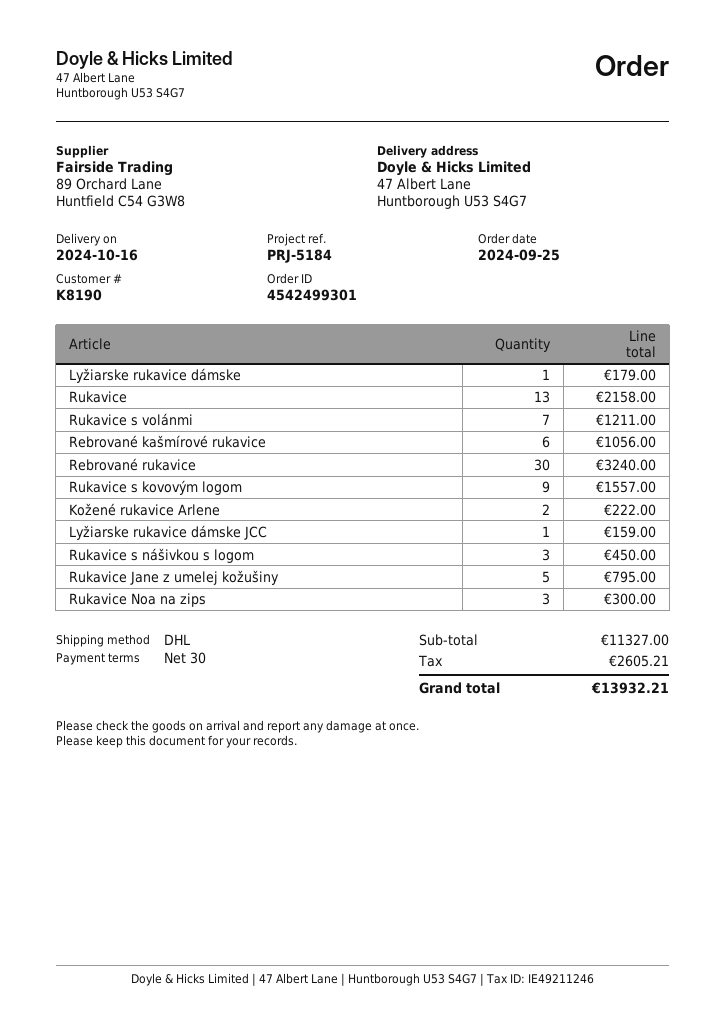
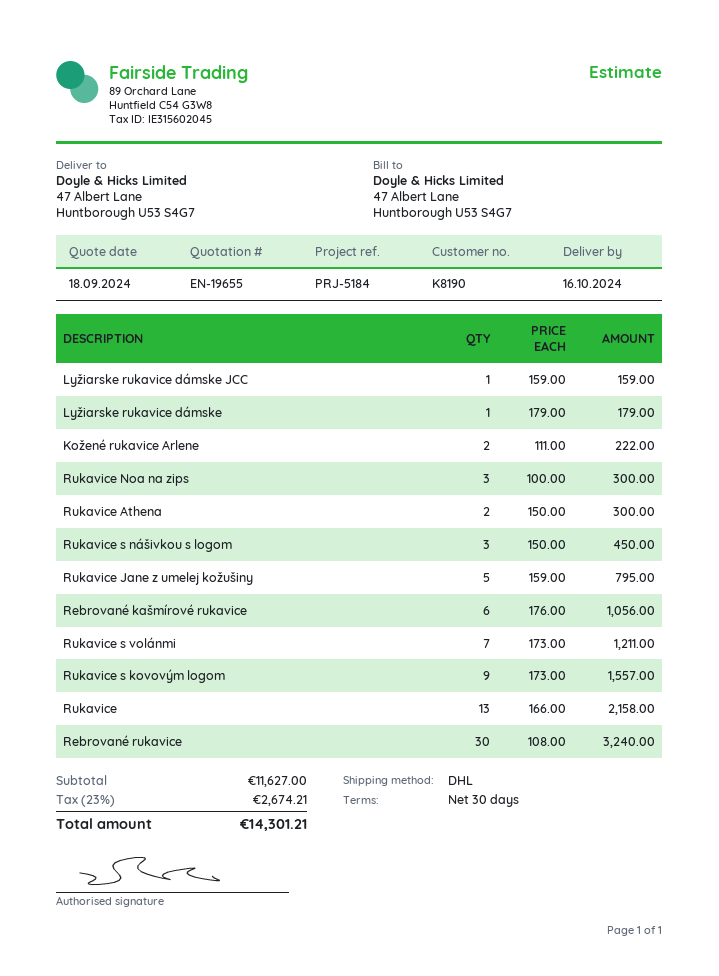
Rukavice Athena: none -> 2 for 300.00
subtotal: 11327.00 -> 11627.00
tax: 2605.21 -> 2674.21
total: 13932.21 -> 14301.21

